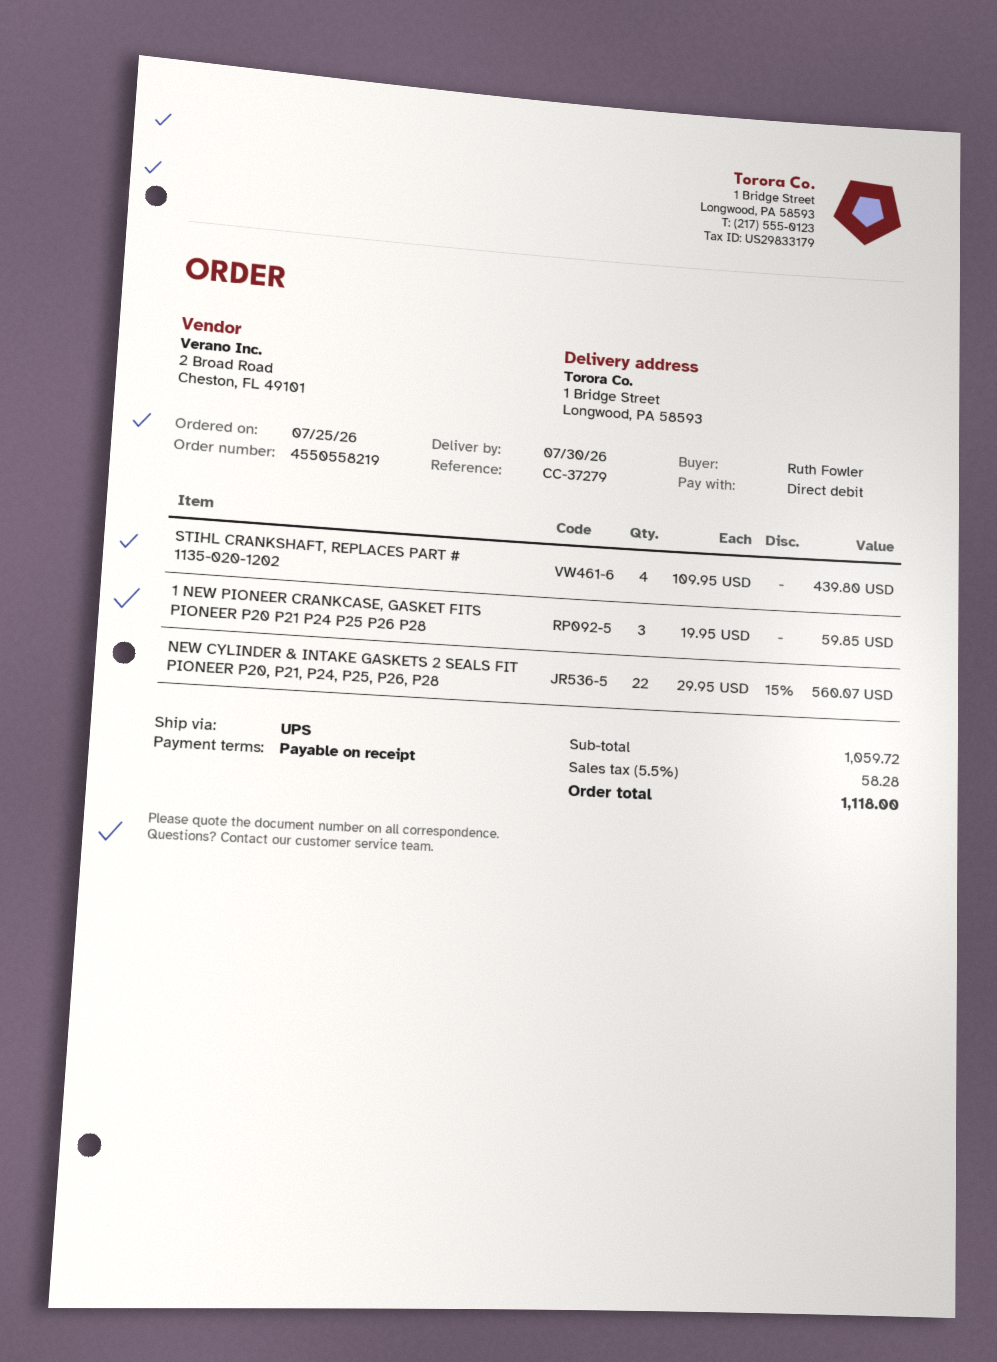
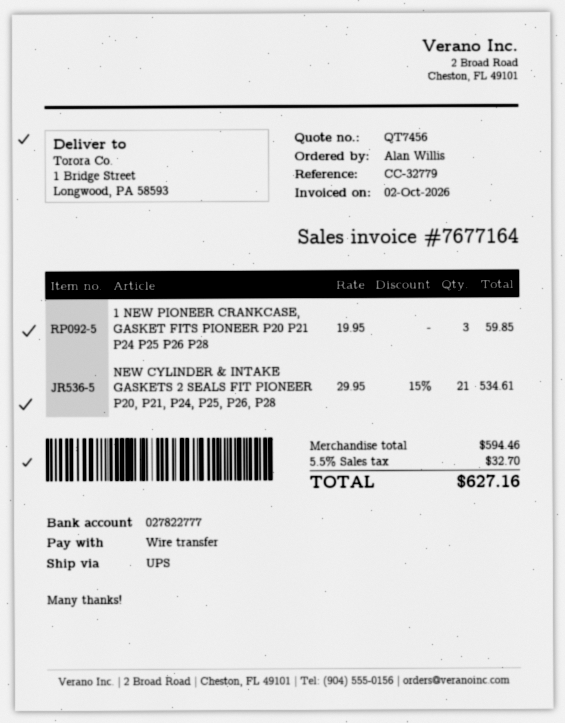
reference: CC-37279 -> CC-32779
ordered by: Ruth Fowler -> Alan Willis
payment method: direct debit -> bank transfer
STIHL CRANKSHAFT, REPLACES PART # 1135-020-1202: 4 x 109.95 = 439.80 -> none
NEW CYLINDER & INTAKE GASKETS 2 SEALS FIT PIONEER P20, P21, P24, P25, P26, P28: 22 x 29.95 - 15% = 560.07 -> 21 x 29.95 - 15% = 534.61
subtotal: 1059.72 -> 594.46
tax: 5.5% = 58.28 -> 5.5% = 32.70
total: 1118.00 -> 627.16

